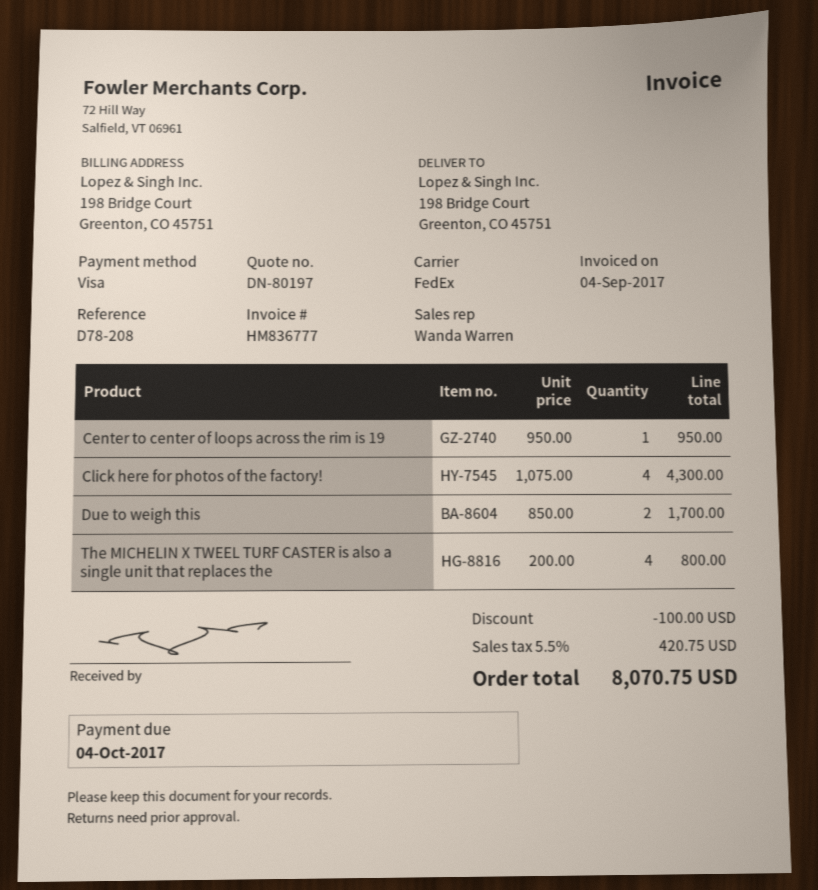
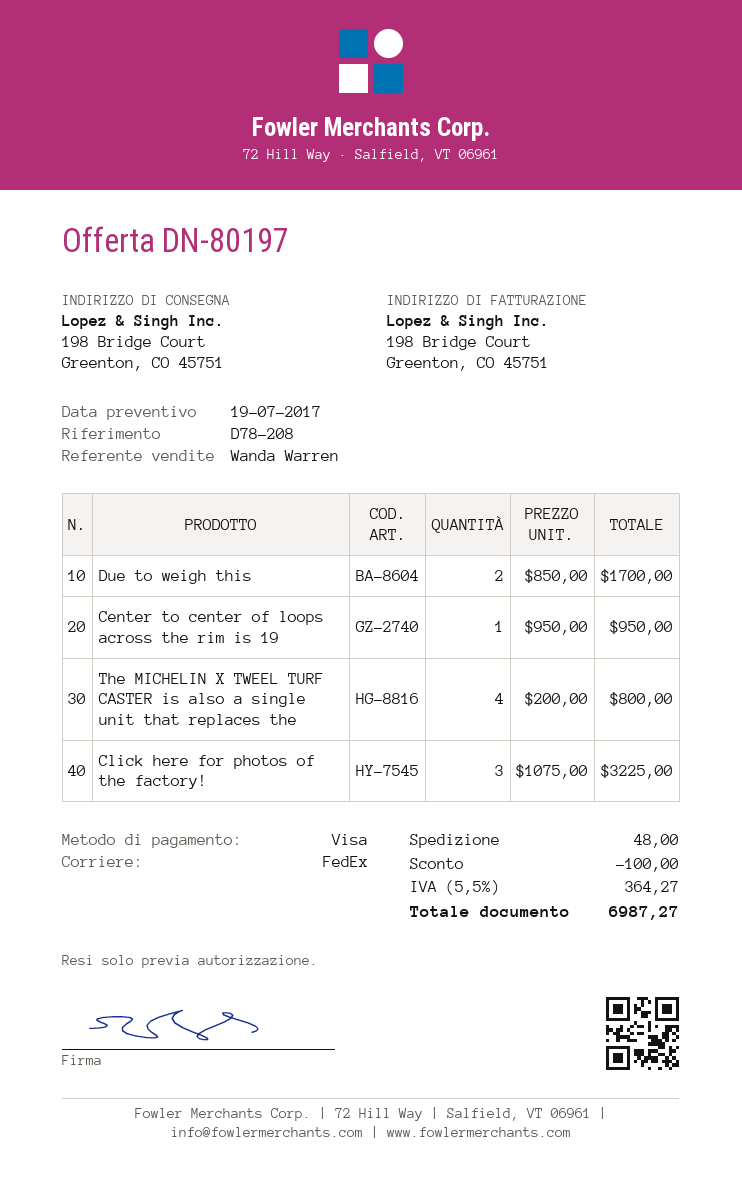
Click here for photos of the factory!: 4 x 1075.00 = 4300.00 -> 3 x 1075.00 = 3225.00
shipping: none -> 48.00
tax: 5.5% = 420.75 -> 5.5% = 364.27
total: 8070.75 -> 6987.27

